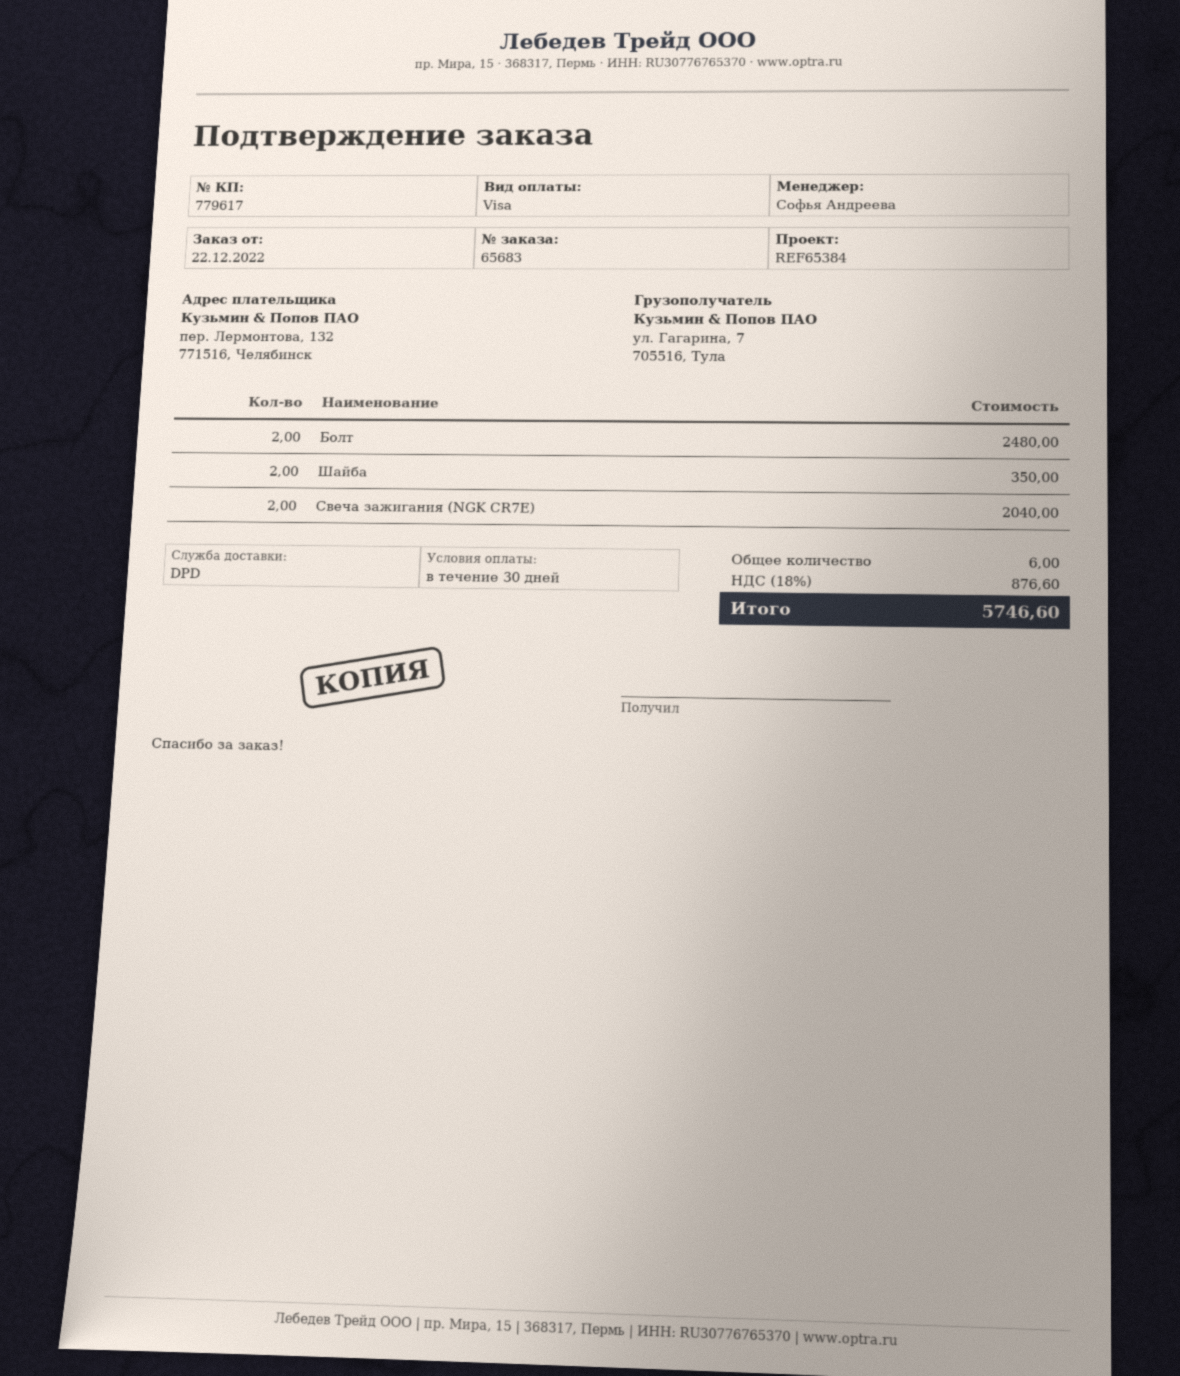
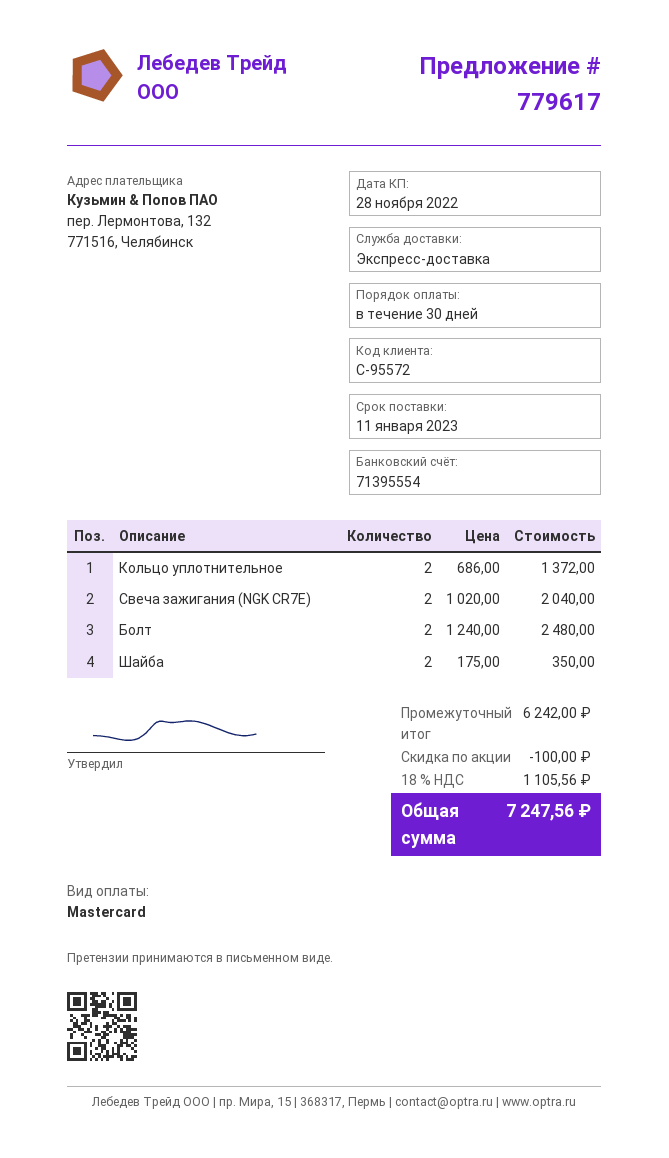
payment method: Visa -> Mastercard
shipping method: DPD -> express
Кольцо уплотнительное: none -> 2 for 1372.00
discount: none -> 100.00
tax: 18% = 876.60 -> 18% = 1105.56
total: 5746.60 -> 7247.56

